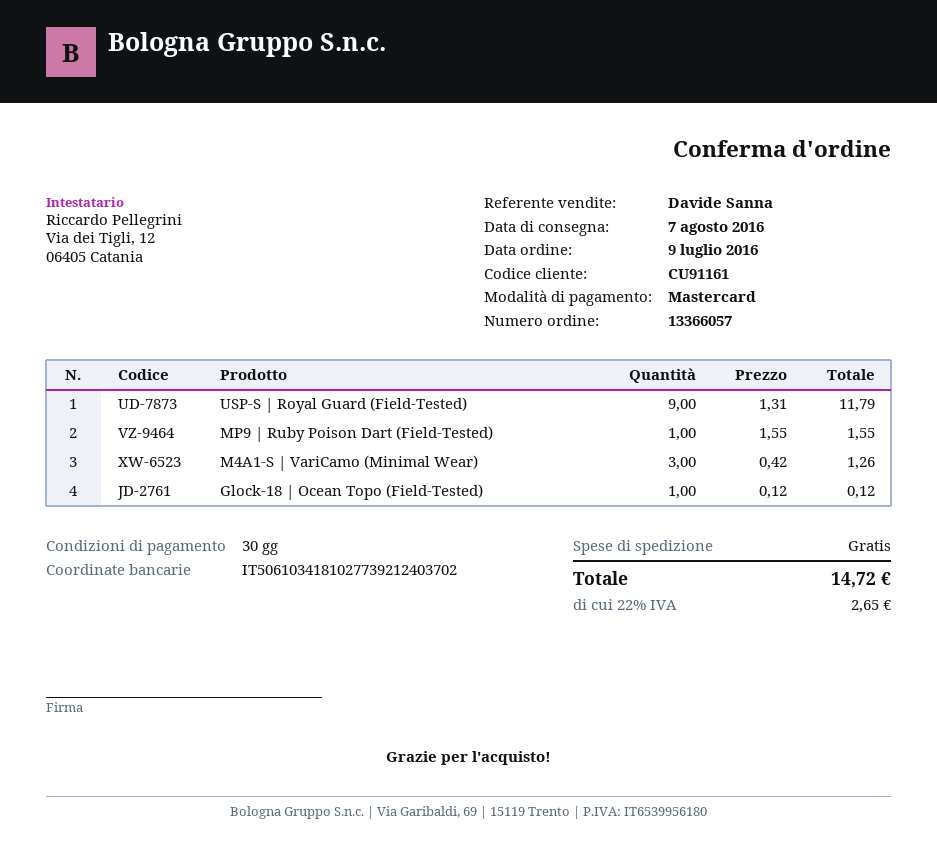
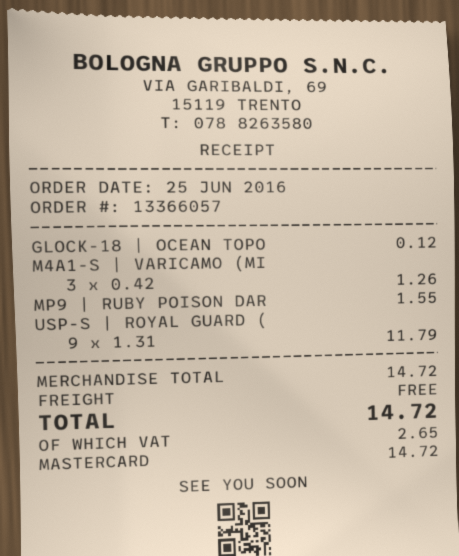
order date: 2016-07-09 -> 2016-06-25

